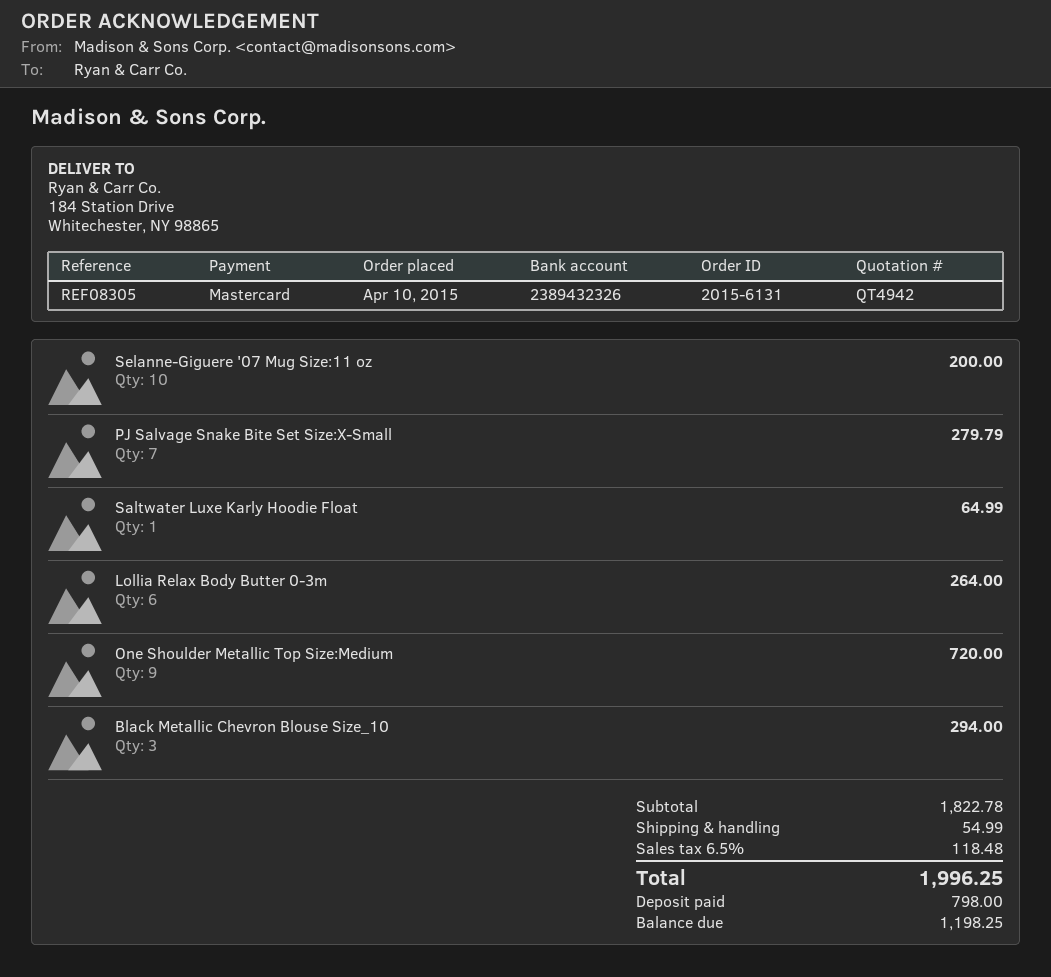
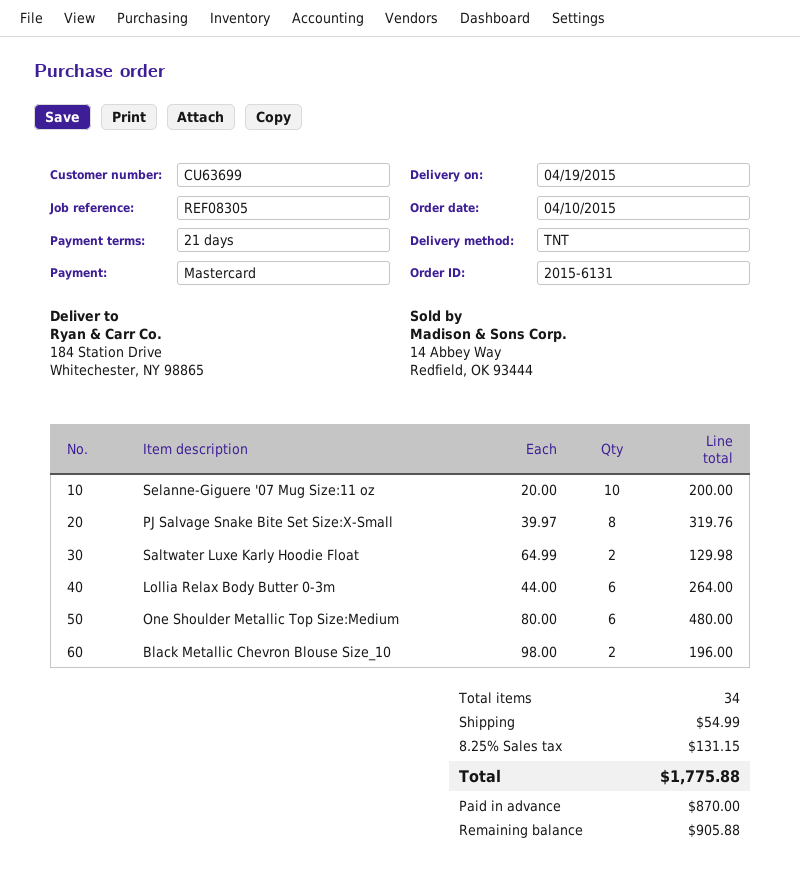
PJ Salvage Snake Bite Set Size:X-Small: 7 for 279.79 -> 8 for 319.76
Saltwater Luxe Karly Hoodie Float: 1 for 64.99 -> 2 for 129.98
One Shoulder Metallic Top Size:Medium: 9 for 720.00 -> 6 for 480.00
Black Metallic Chevron Blouse Size_10: 3 for 294.00 -> 2 for 196.00
tax: 6.5% = 118.48 -> 8.25% = 131.15
total: 1996.25 -> 1775.88
deposit: 798.00 -> 870.00
balance: 1198.25 -> 905.88

